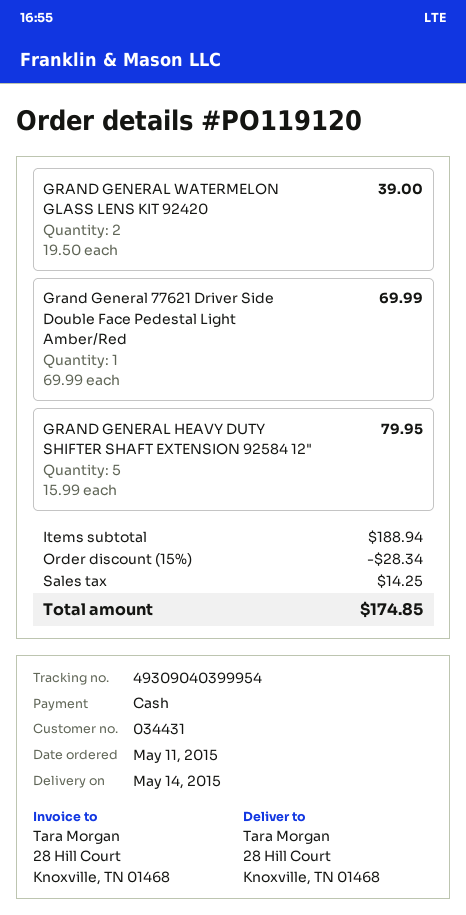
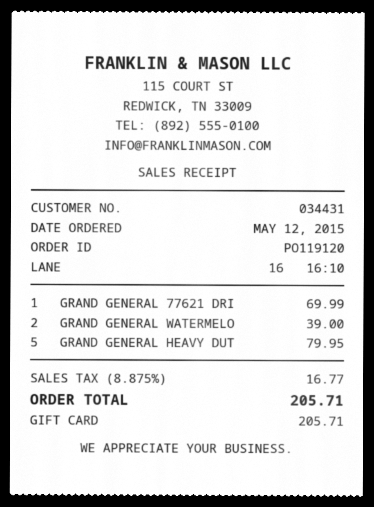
order date: 2015-05-11 -> 2015-05-12
payment method: cash -> gift card
discount: 15% = 28.34 -> none
tax: 14.25 -> 16.77
total: 174.85 -> 205.71

